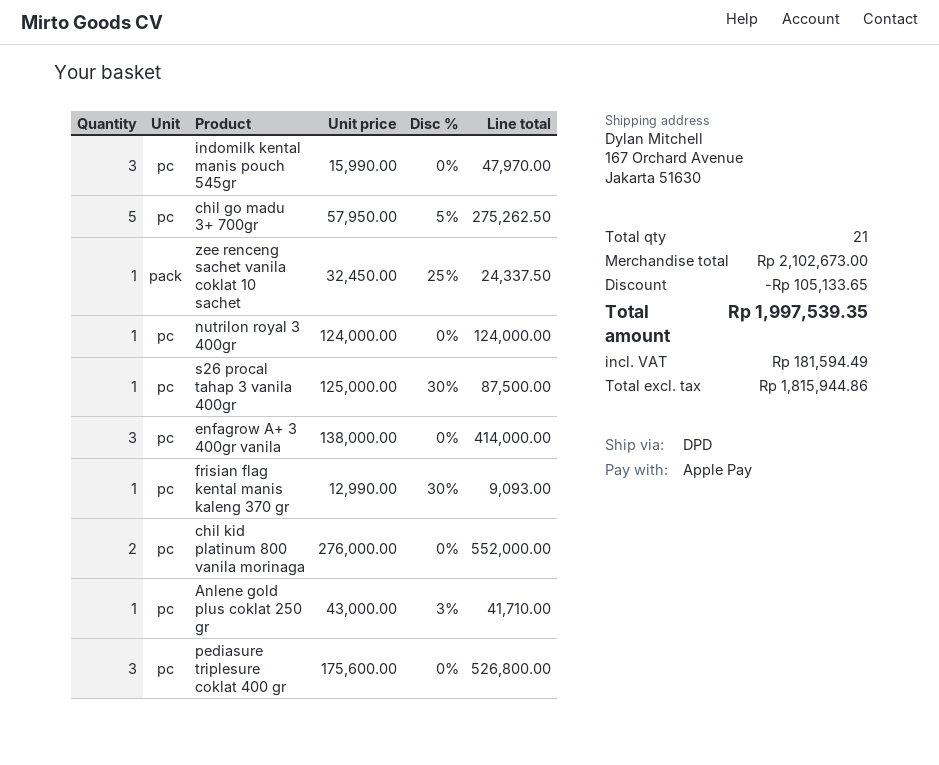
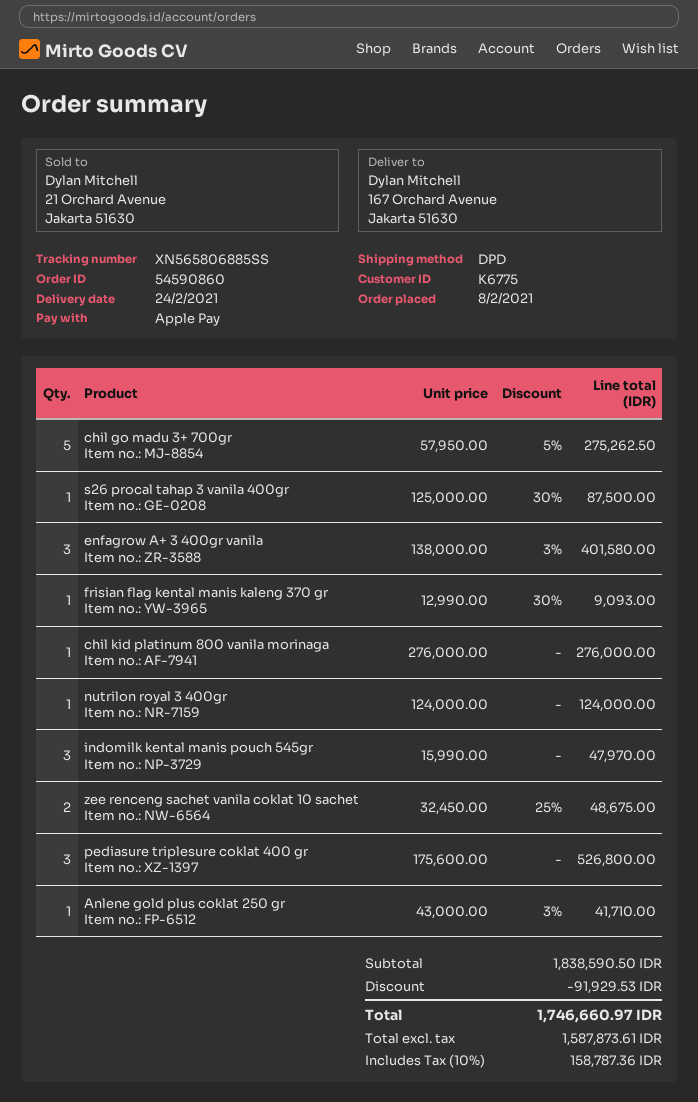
zee renceng sachet vanila coklat 10 sachet: 1 x 32450.00 - 25% = 24337.50 -> 2 x 32450.00 - 25% = 48675.00
enfagrow A+ 3 400gr vanila: 3 x 138000.00 = 414000.00 -> 3 x 138000.00 - 3% = 401580.00
chil kid platinum 800 vanila morinaga: 2 x 276000.00 = 552000.00 -> 1 x 276000.00 = 276000.00
subtotal: 2102673.00 -> 1838590.50
discount: 105133.65 -> 91929.53
net: 1815944.86 -> 1587873.61
tax: 181594.49 -> 158787.36
total: 1997539.35 -> 1746660.97

